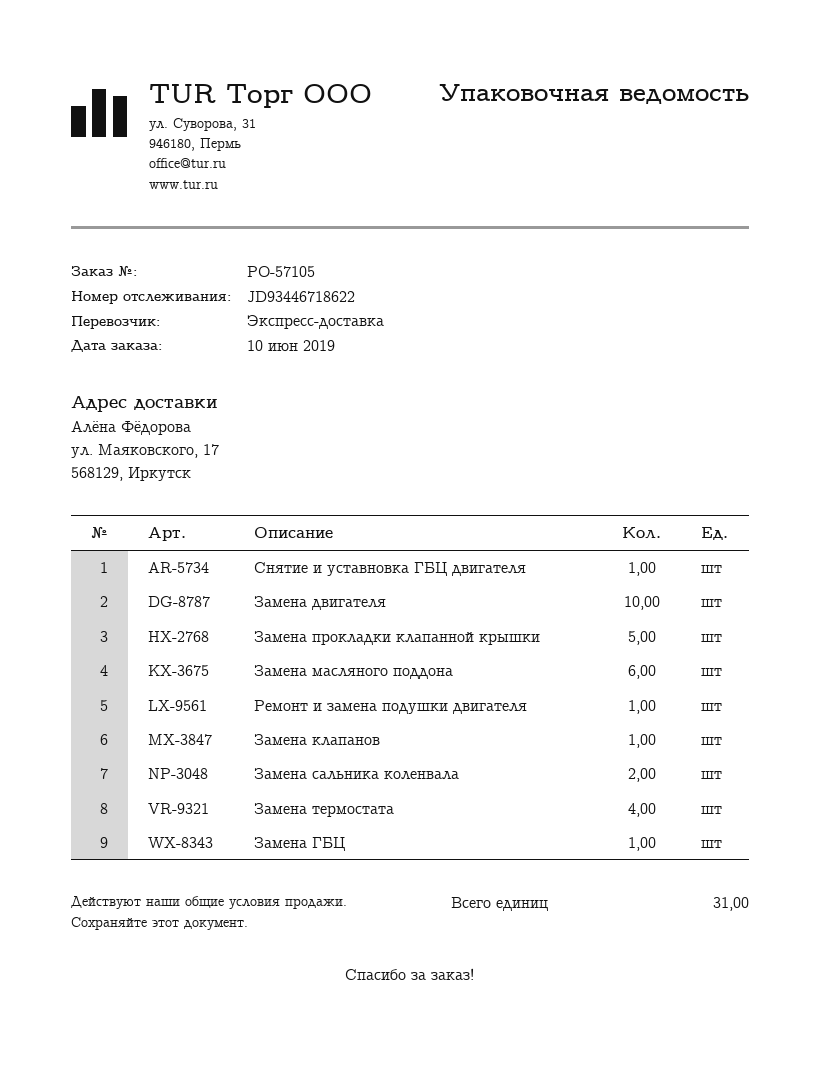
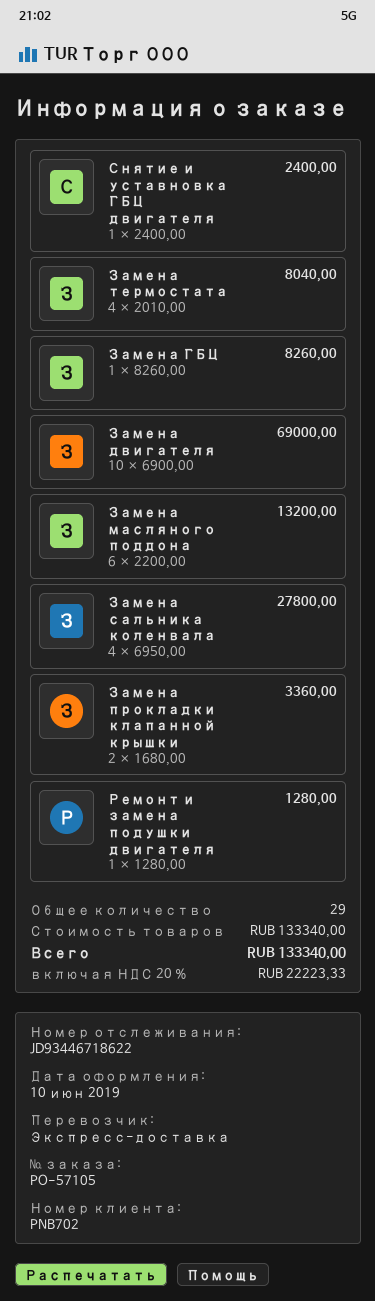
Замена прокладки клапанной крышки: 5 -> 2
Замена клапанов: 1 -> none
Замена сальника коленвала: 2 -> 4
total quantity: 31 -> 29

